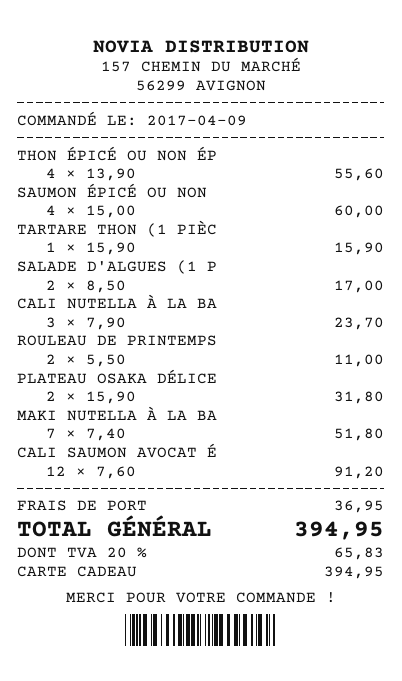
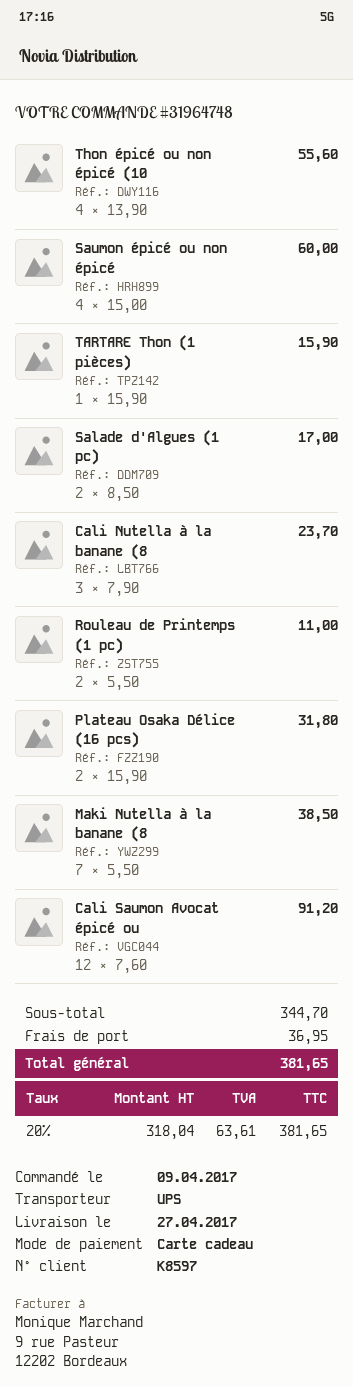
MAKI NUTELLA À LA BA: 7 x 7.40 = 51.80 -> 7 x 5.50 = 38.50
tax: 20% = 65.83 -> 20% = 63.61
total: 394.95 -> 381.65

